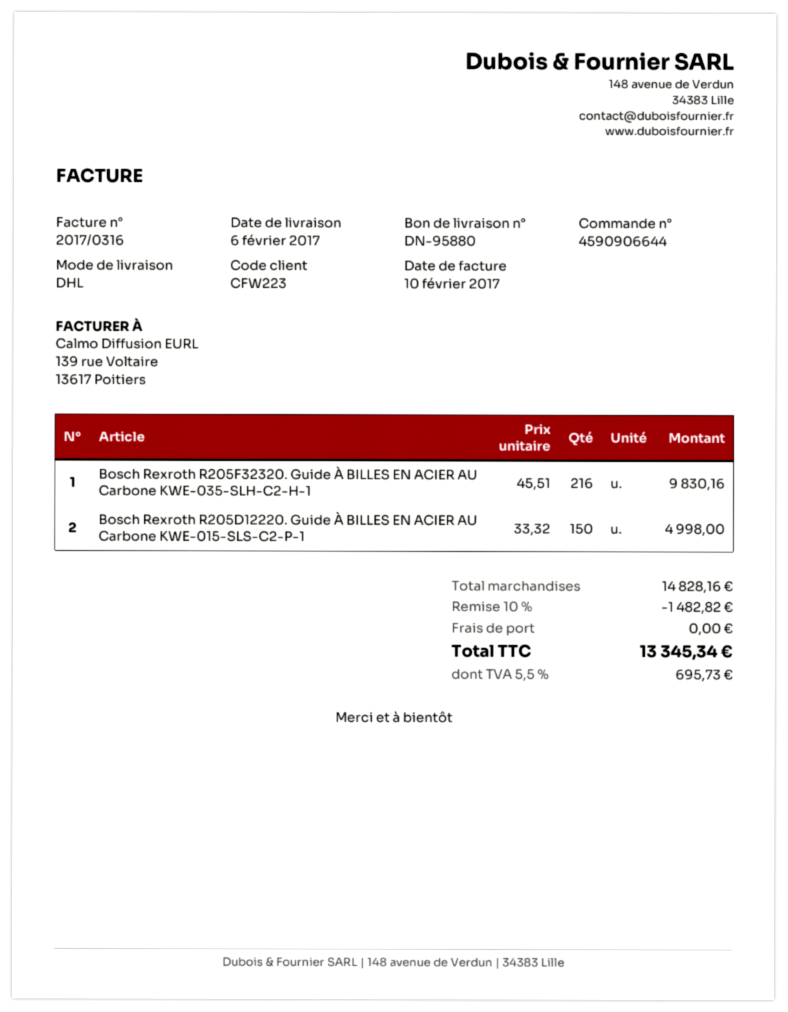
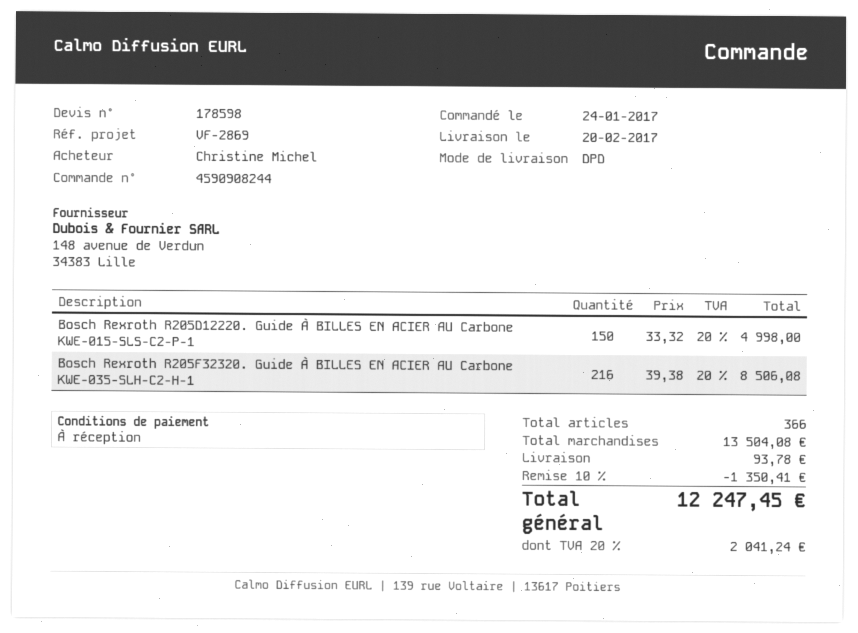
order number: 4590906644 -> 4590908244
delivery date: 2017-02-06 -> 2017-02-20
shipping method: DHL -> DPD
Bosch Rexroth R205F32320. Guide À BILLES EN ACIER AU Carbone KWE-035-SLH-C2-H-1: 216 x 45.51 = 9830.16 -> 216 x 39.38 = 8506.08
subtotal: 14828.16 -> 13504.08
discount: 10% = 1482.82 -> 10% = 1350.41
shipping: 0.00 -> 93.78
tax: 5.5% = 695.73 -> 20% = 2041.24
total: 13345.34 -> 12247.45

